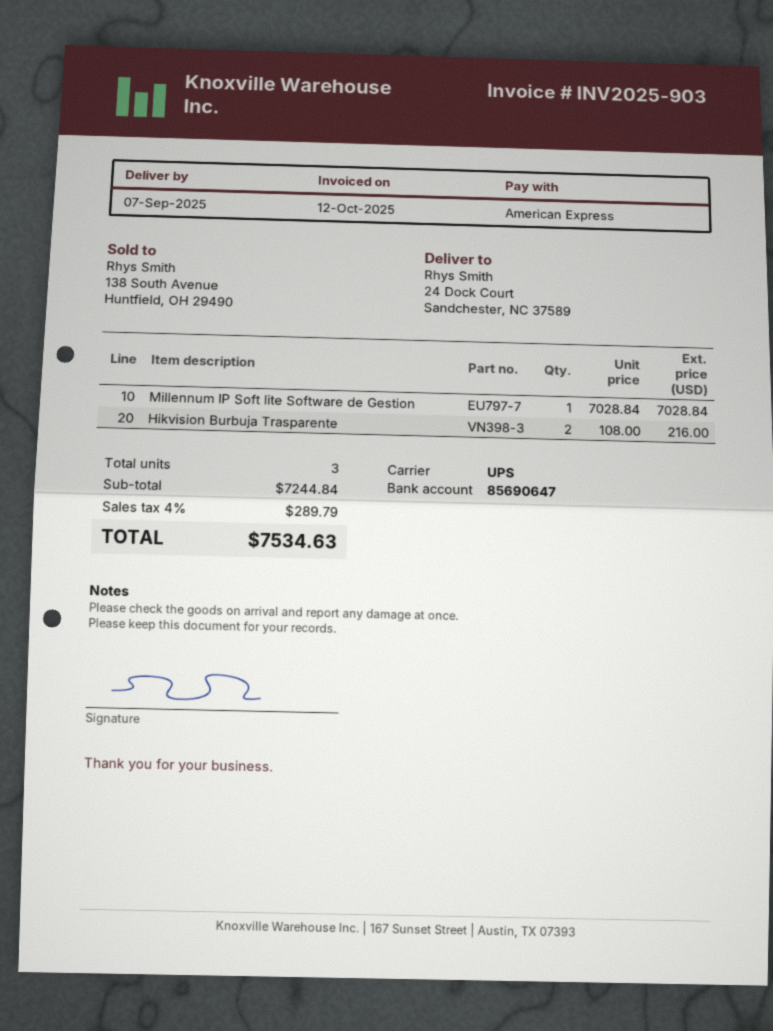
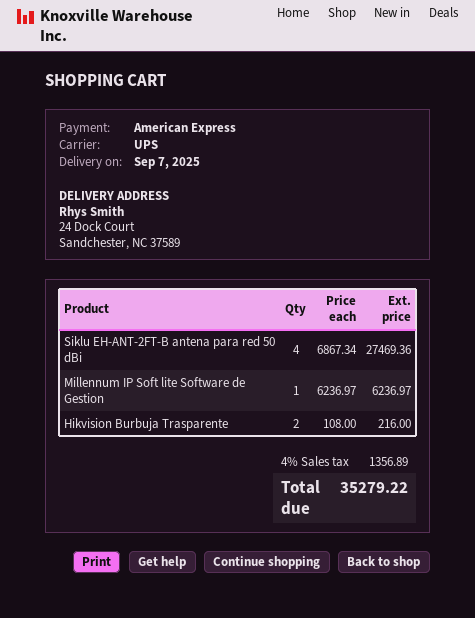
Millennum IP Soft lite Software de Gestion: 1 x 7028.84 = 7028.84 -> 1 x 6236.97 = 6236.97
Siklu EH-ANT-2FT-B antena para red 50 dBi: none -> 4 x 6867.34 = 27469.36
tax: 4% = 289.79 -> 4% = 1356.89
total: 7534.63 -> 35279.22

